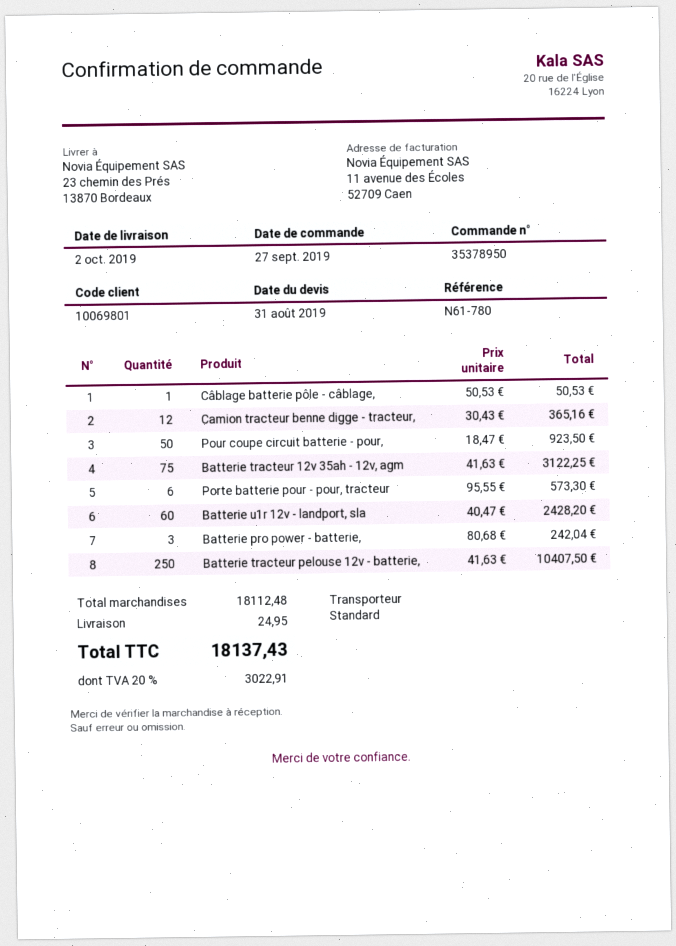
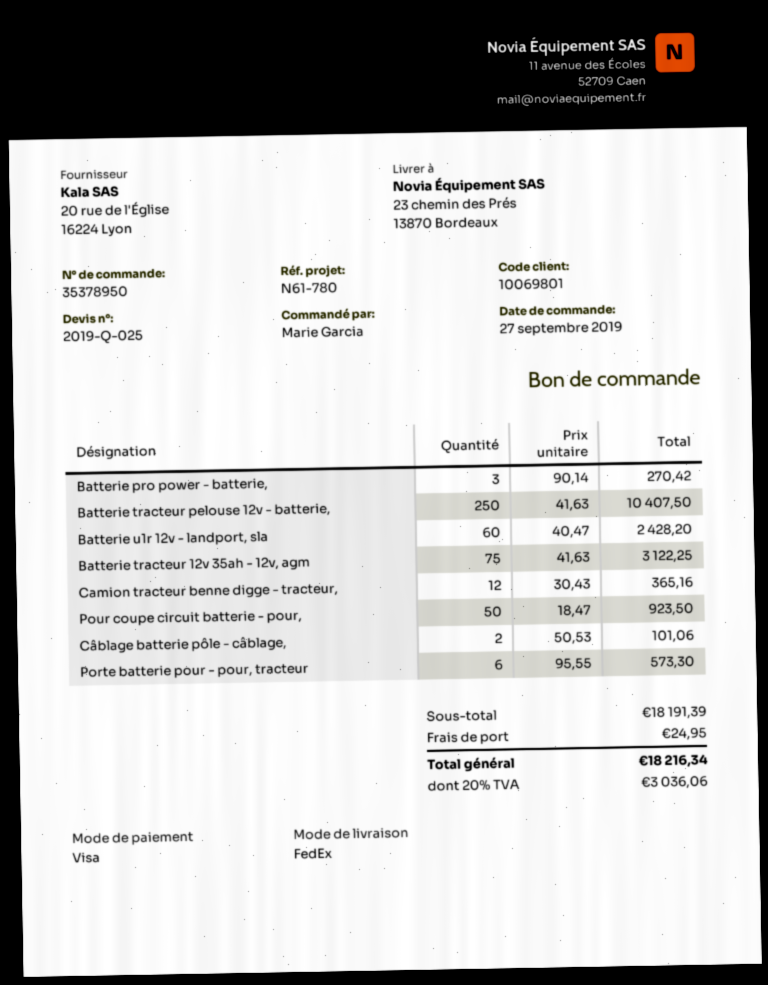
shipping method: standard -> FedEx
Câblage batterie pôle - câblage,: 1 x 50.53 = 50.53 -> 2 x 50.53 = 101.06
Batterie pro power - batterie,: 3 x 80.68 = 242.04 -> 3 x 90.14 = 270.42
subtotal: 18112.48 -> 18191.39
tax: 20% = 3022.91 -> 20% = 3036.06
total: 18137.43 -> 18216.34

